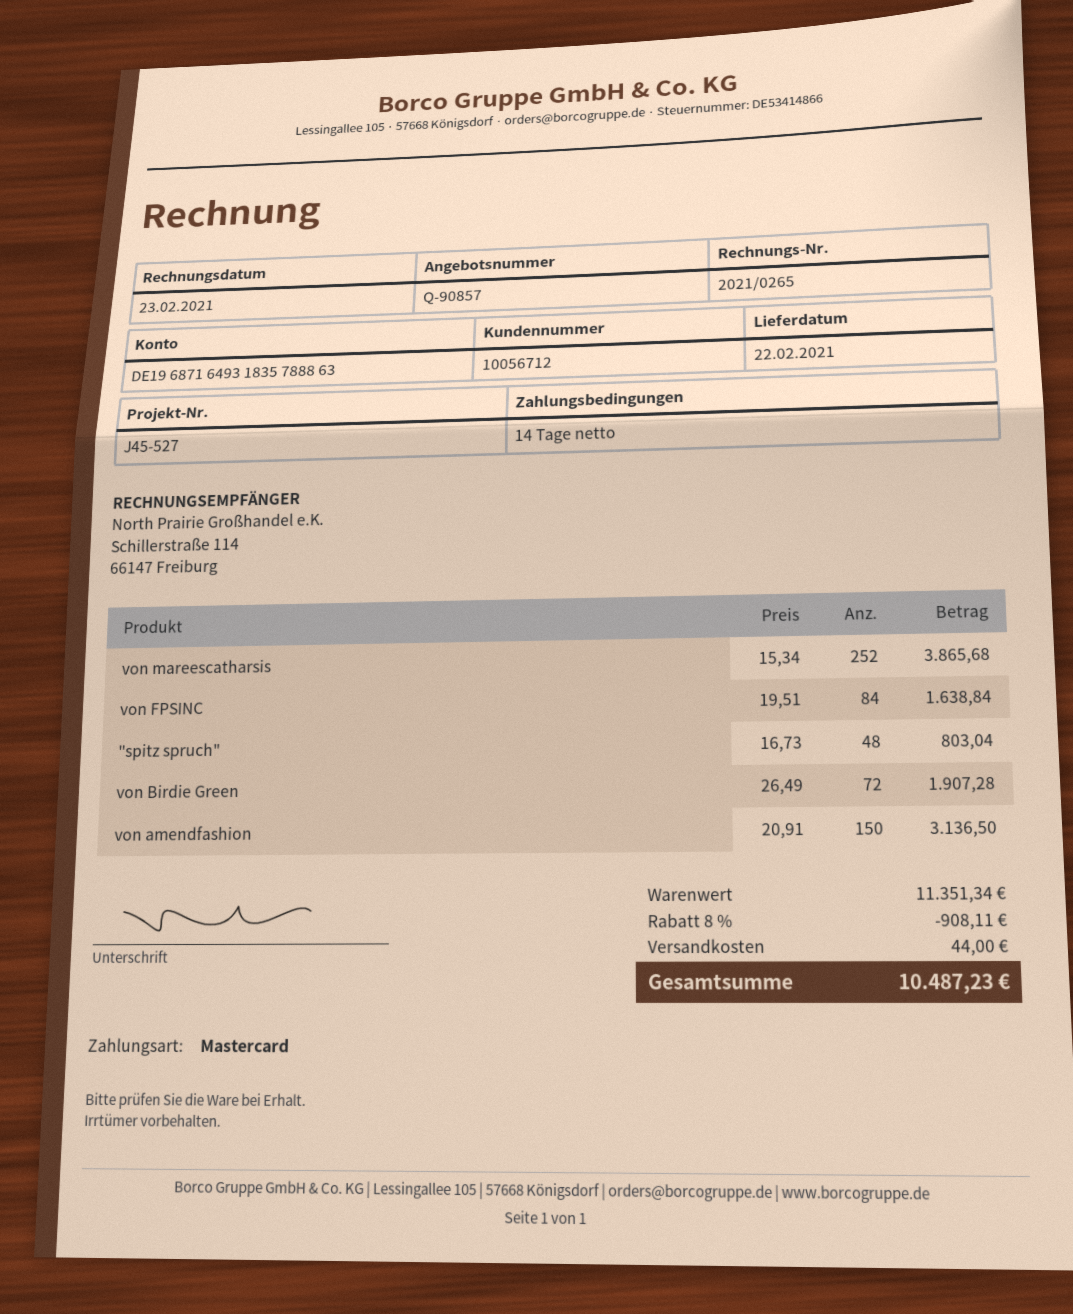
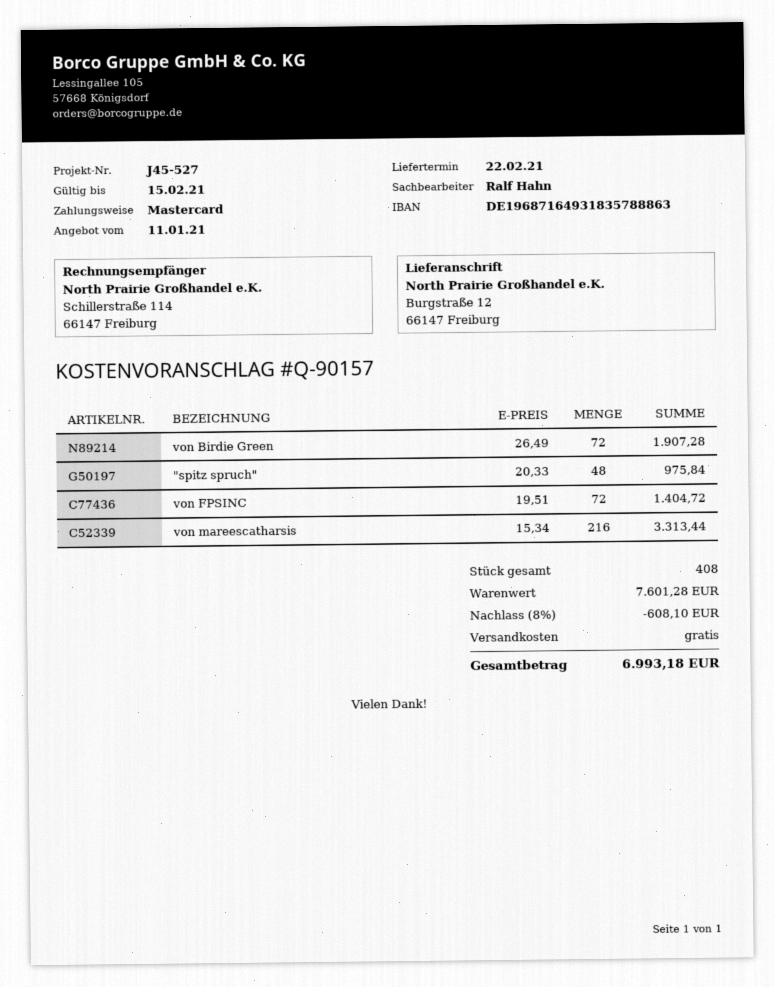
quote number: Q-90857 -> Q-90157
von mareescatharsis: 252 x 15.34 = 3865.68 -> 216 x 15.34 = 3313.44
von FPSINC: 84 x 19.51 = 1638.84 -> 72 x 19.51 = 1404.72
"spitz spruch": 48 x 16.73 = 803.04 -> 48 x 20.33 = 975.84
von amendfashion: 150 x 20.91 = 3136.50 -> none
subtotal: 11351.34 -> 7601.28
discount: 8% = 908.11 -> 8% = 608.10
shipping: 44.00 -> 0.00
total: 10487.23 -> 6993.18

